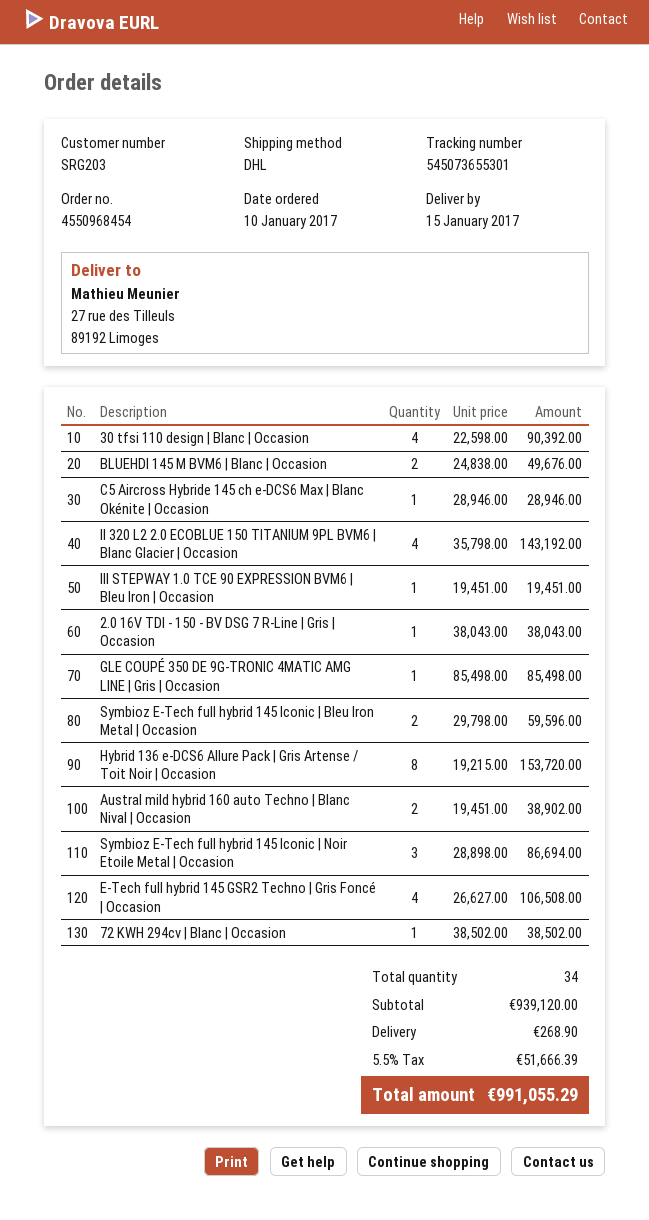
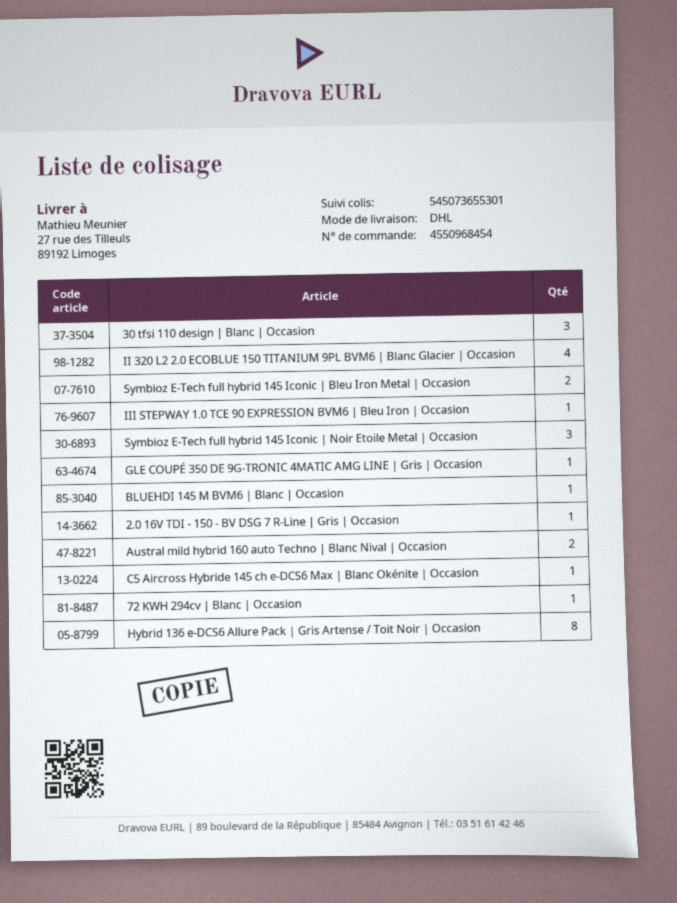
30 tfsi 110 design | Blanc | Occasion: 4 -> 3
BLUEHDI 145 M BVM6 | Blanc | Occasion: 2 -> 1
E-Tech full hybrid 145 GSR2 Techno | Gris Foncé | Occasion: 4 -> none

